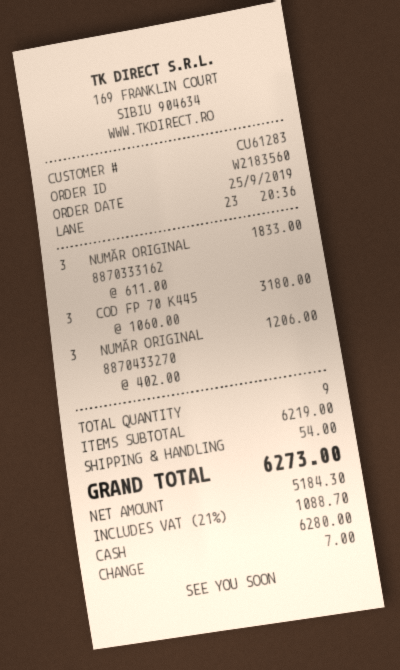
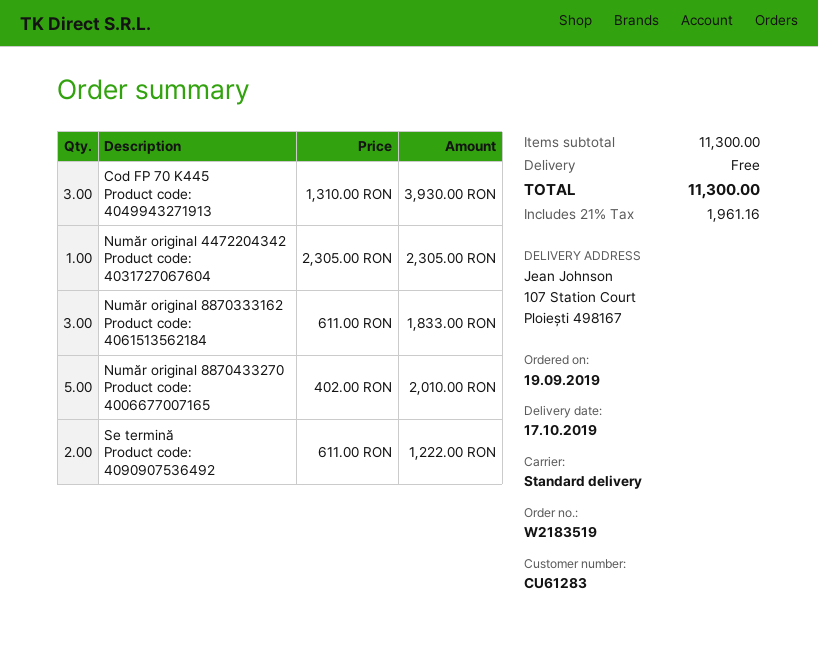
order number: W2183560 -> W2183519
order date: 2019-09-25 -> 2019-09-19
COD FP 70 K445: 3 x 1060.00 = 3180.00 -> 3 x 1310.00 = 3930.00
NUMĂR ORIGINAL 8870433270: 3 x 402.00 = 1206.00 -> 5 x 402.00 = 2010.00
Număr original 4472204342: none -> 1 x 2305.00 = 2305.00
Se termină: none -> 2 x 611.00 = 1222.00
subtotal: 6219.00 -> 11300.00
shipping: 54.00 -> 0.00
tax: 21% = 1088.70 -> 21% = 1961.16
total: 6273.00 -> 11300.00

